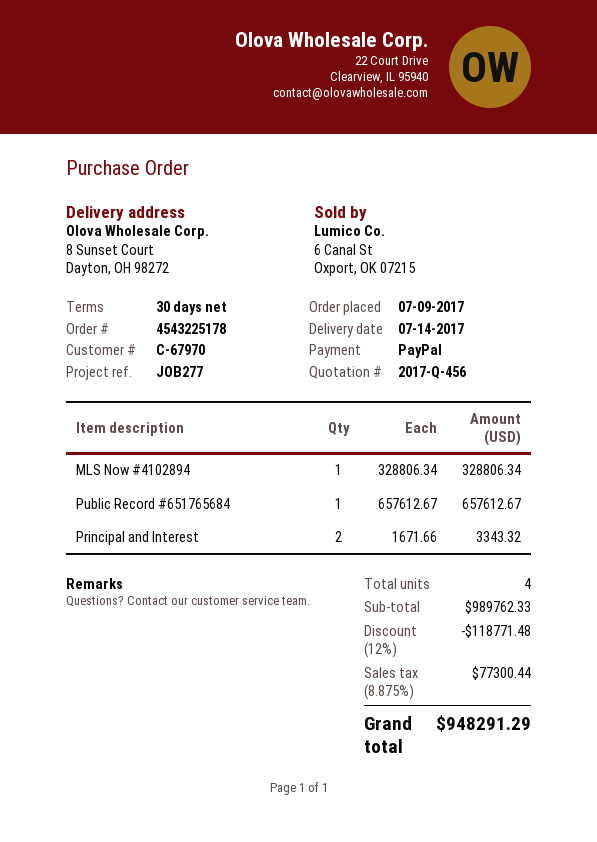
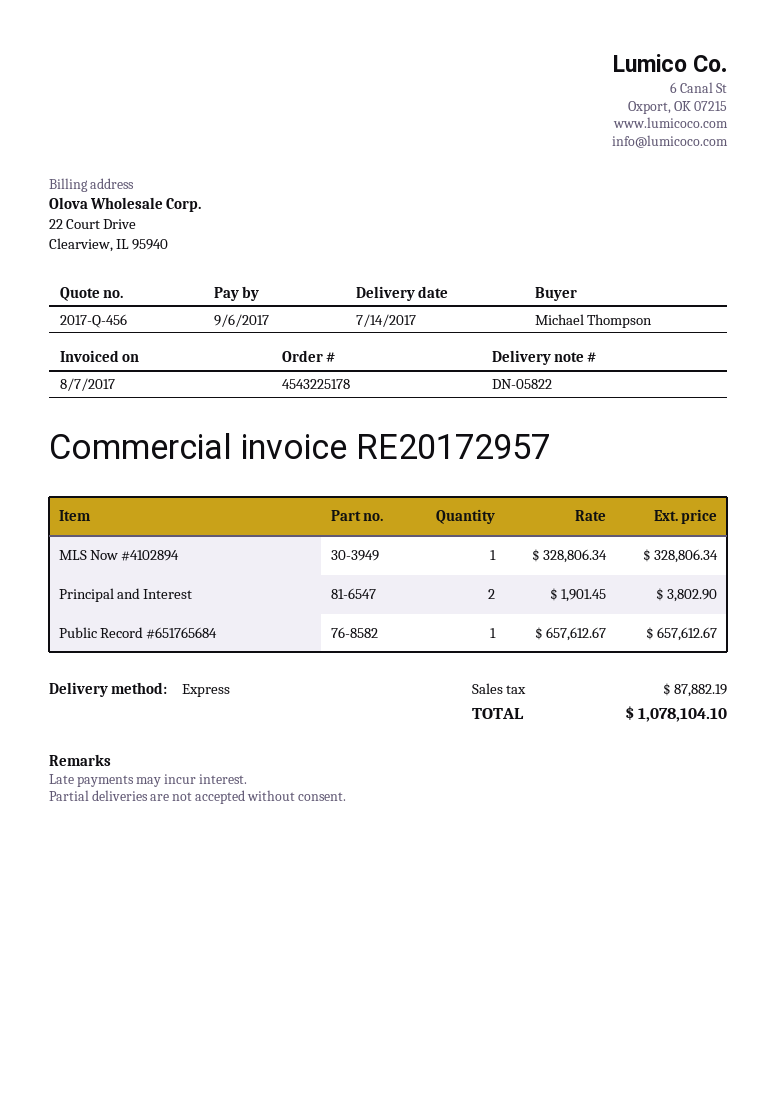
Principal and Interest: 2 x 1671.66 = 3343.32 -> 2 x 1901.45 = 3802.90
discount: 12% = 118771.48 -> none
tax: 77300.44 -> 87882.19
total: 948291.29 -> 1078104.10

